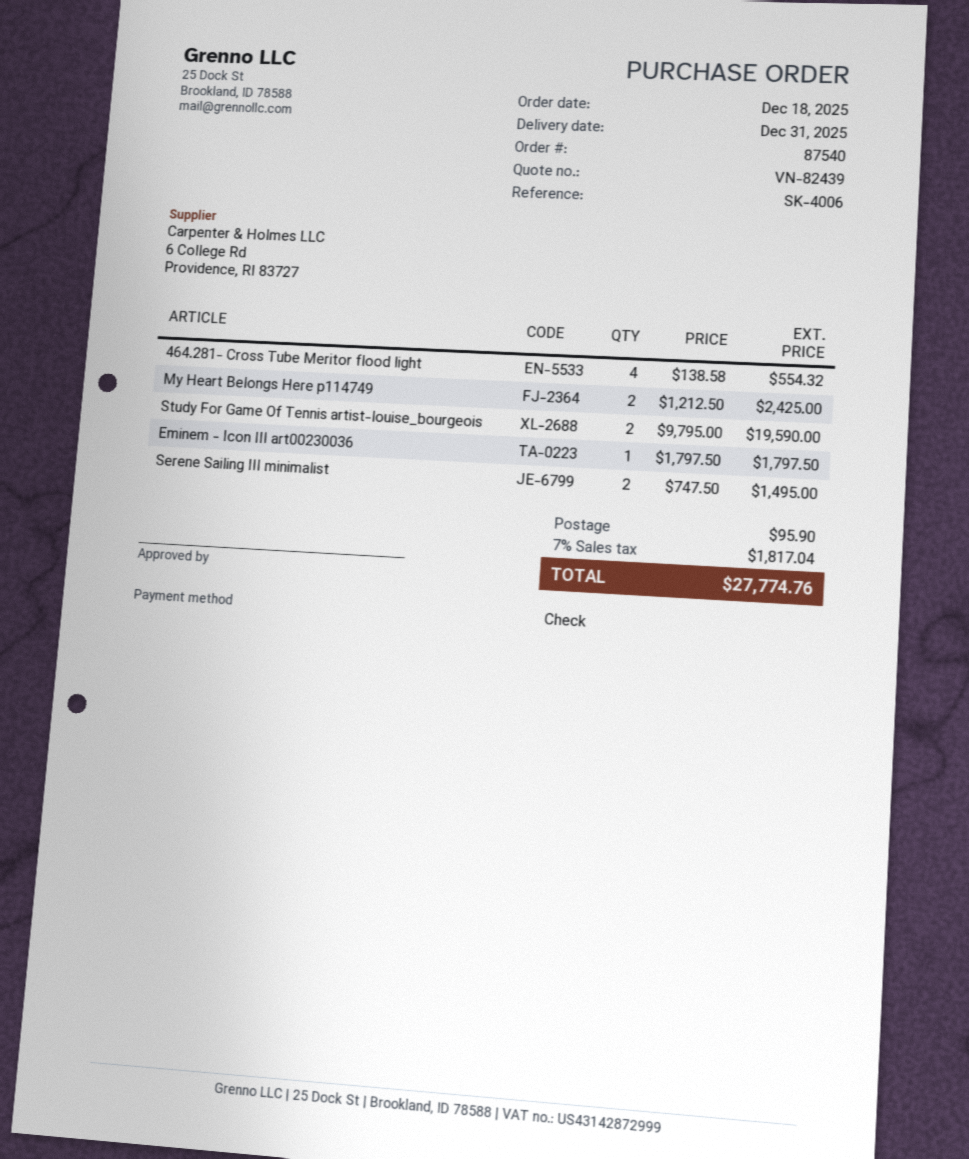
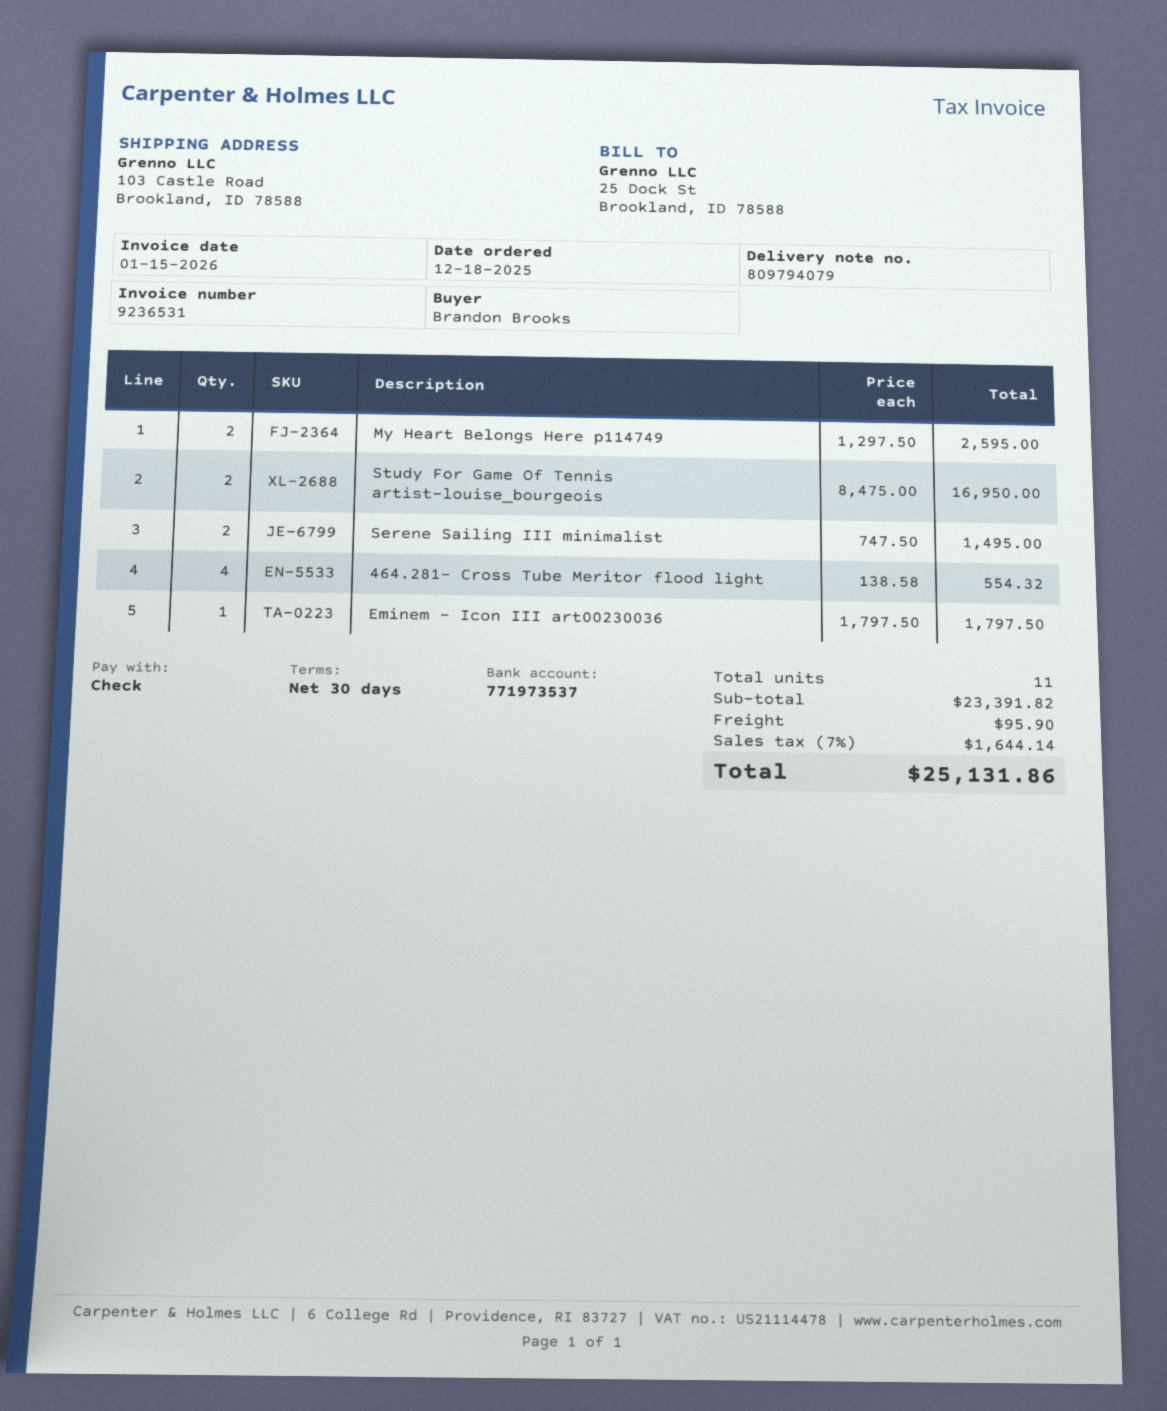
My Heart Belongs Here p114749: 2 x 1212.50 = 2425.00 -> 2 x 1297.50 = 2595.00
Study For Game Of Tennis artist-louise_bourgeois: 2 x 9795.00 = 19590.00 -> 2 x 8475.00 = 16950.00
tax: 7% = 1817.04 -> 7% = 1644.14
total: 27774.76 -> 25131.86

